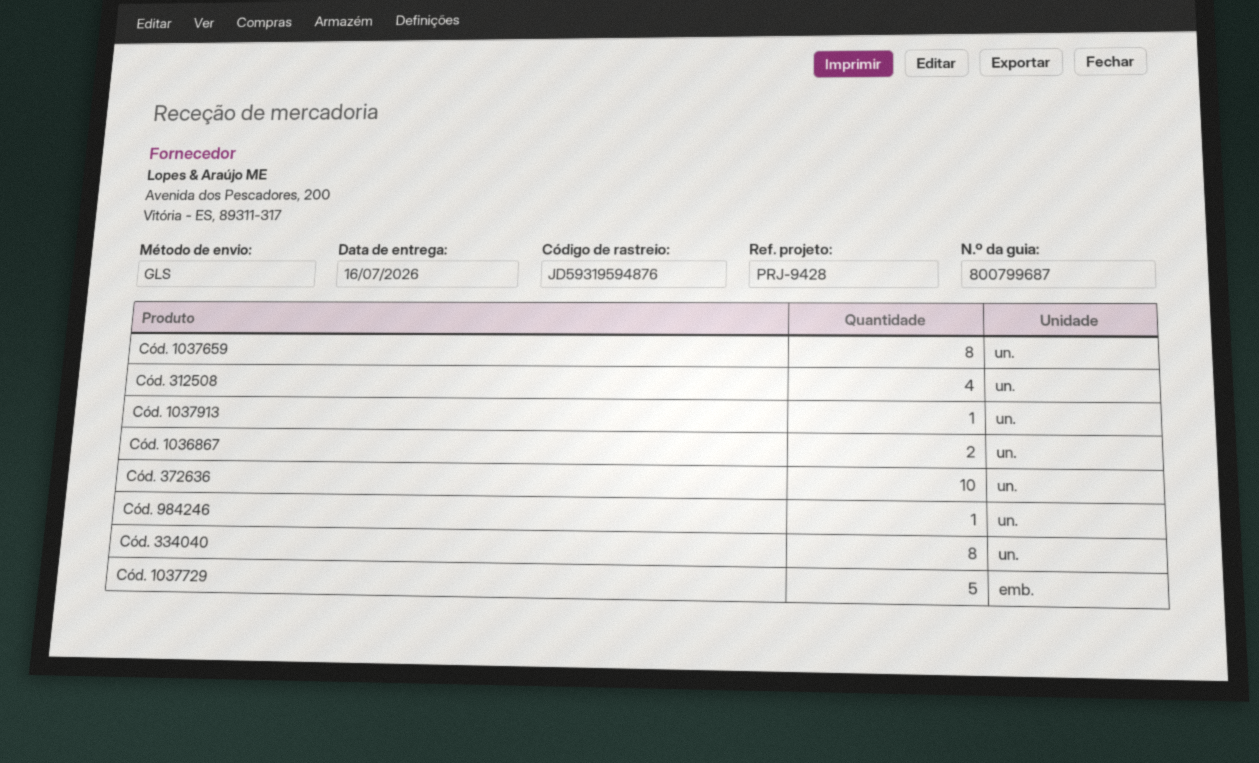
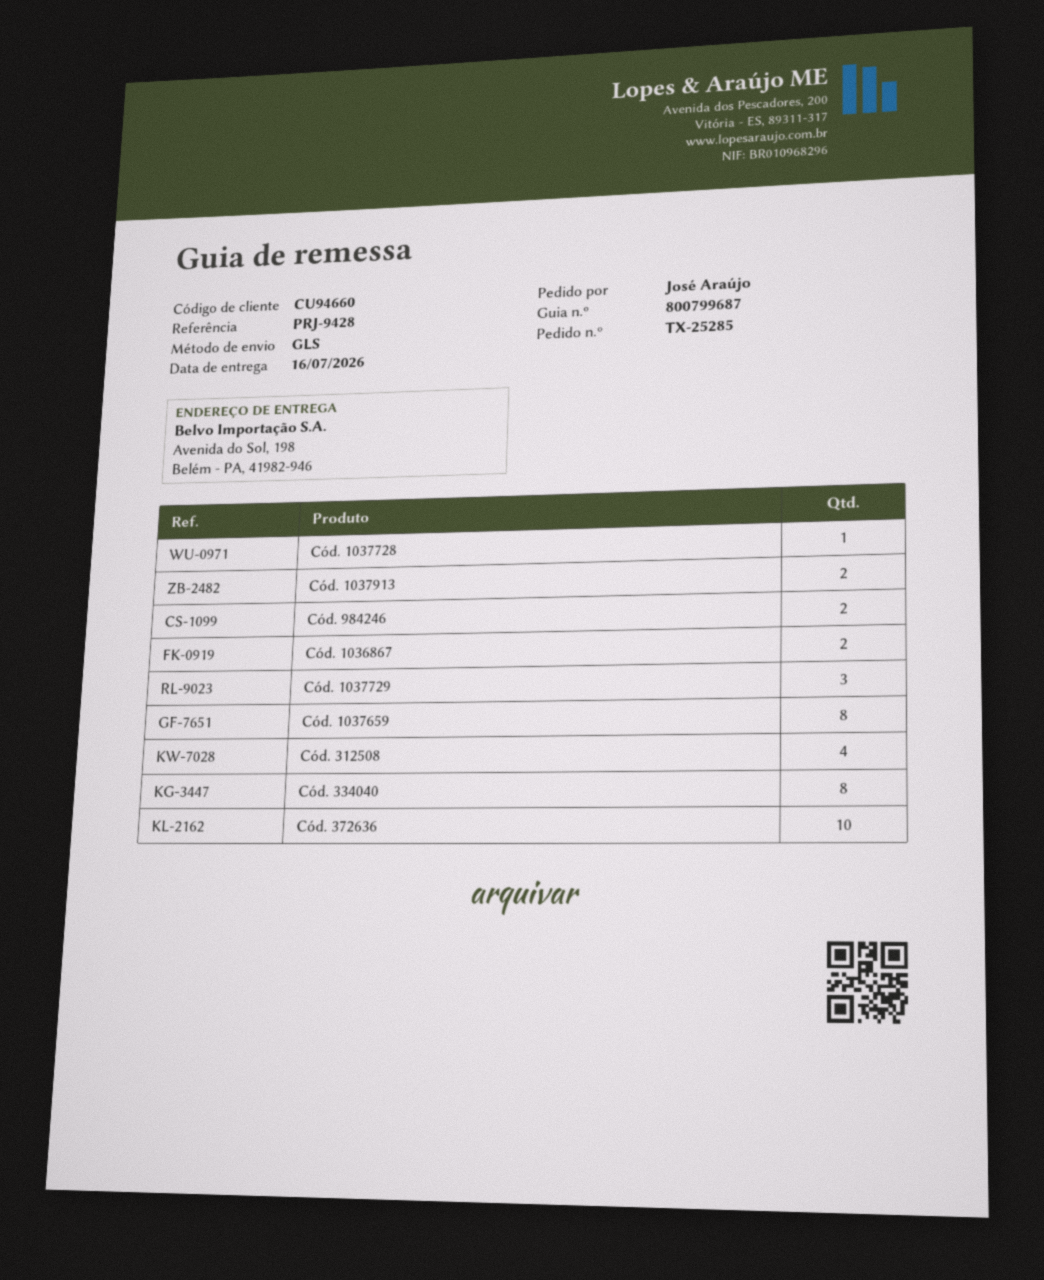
Cód. 1037913: 1 -> 2
Cód. 984246: 1 -> 2
Cód. 1037729: 5 -> 3
Cód. 1037728: none -> 1

